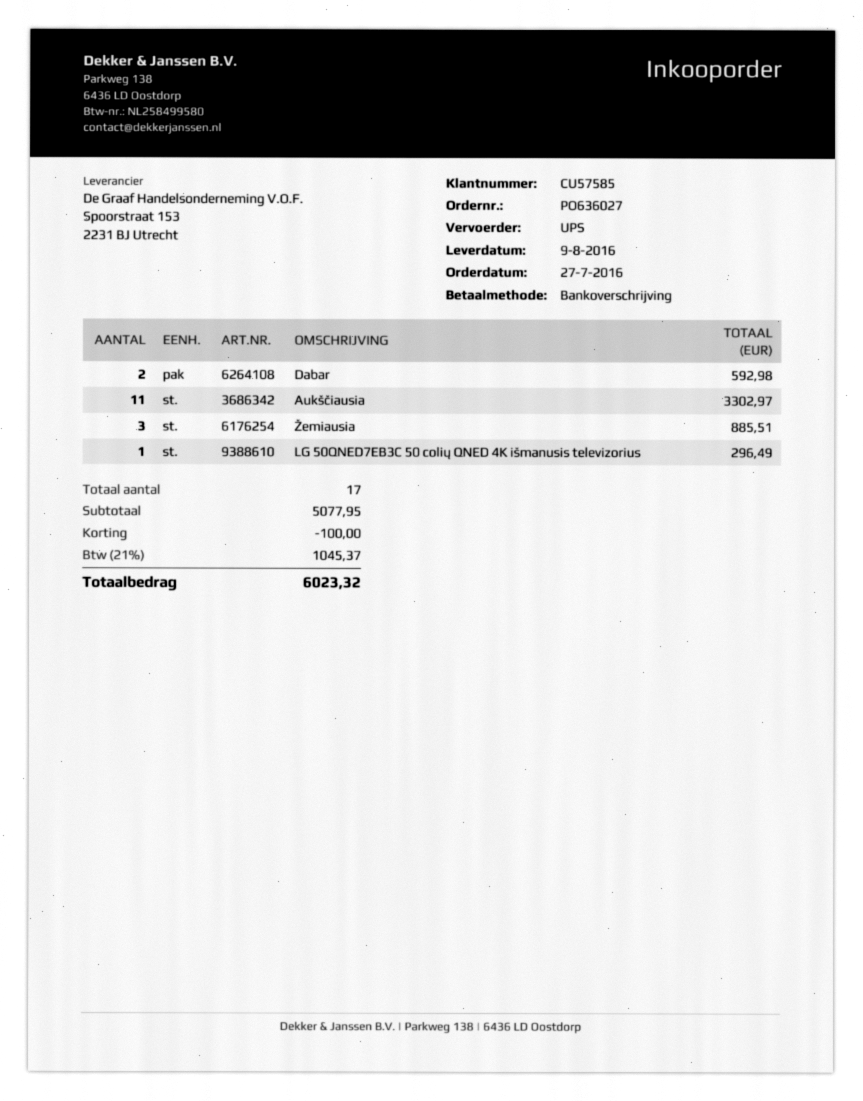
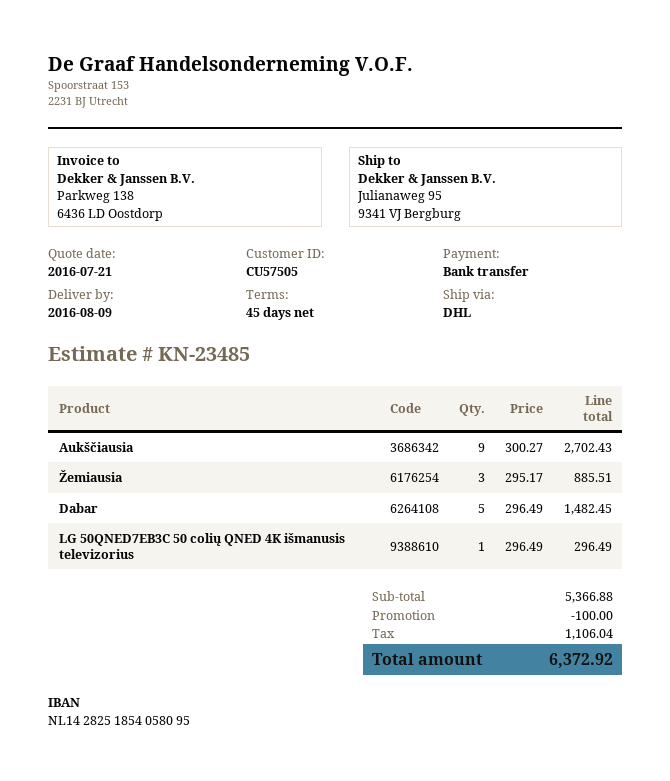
customer number: CU57585 -> CU57505
shipping method: UPS -> DHL
Dabar: 2 for 592.98 -> 5 for 1482.45
Aukščiausia: 11 for 3302.97 -> 9 for 2702.43
subtotal: 5077.95 -> 5366.88
tax: 1045.37 -> 1106.04
total: 6023.32 -> 6372.92

